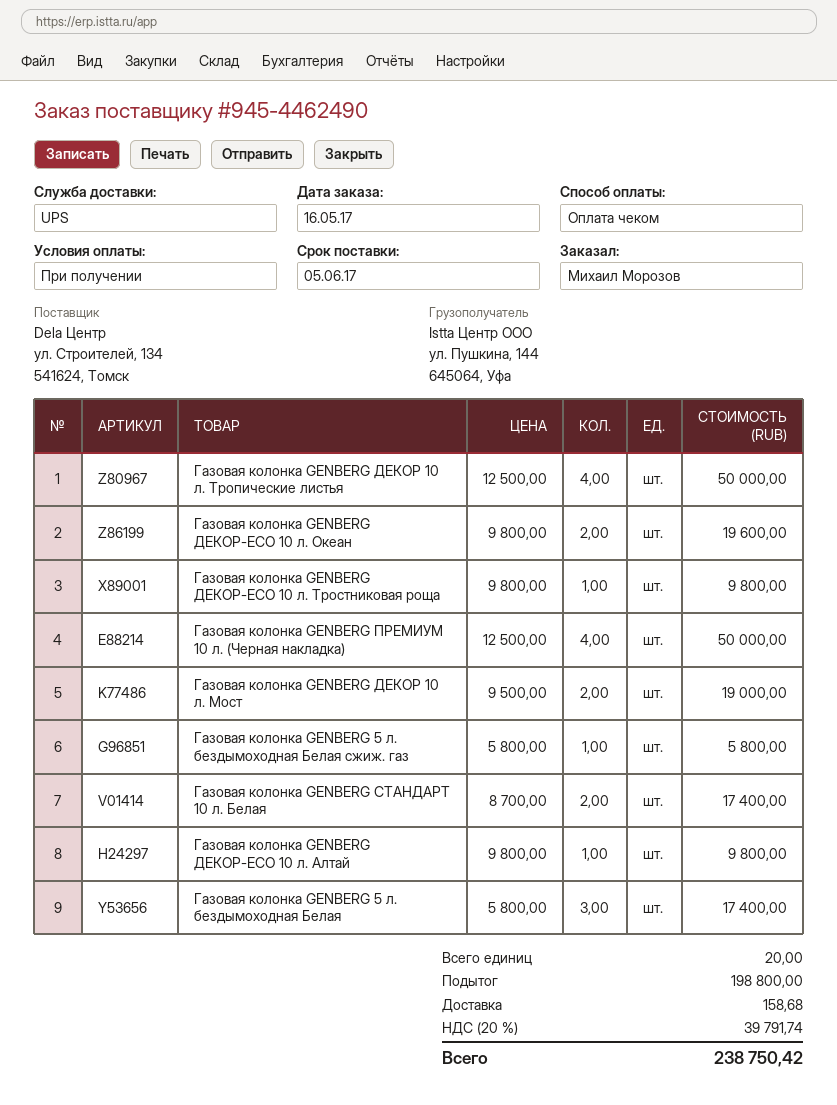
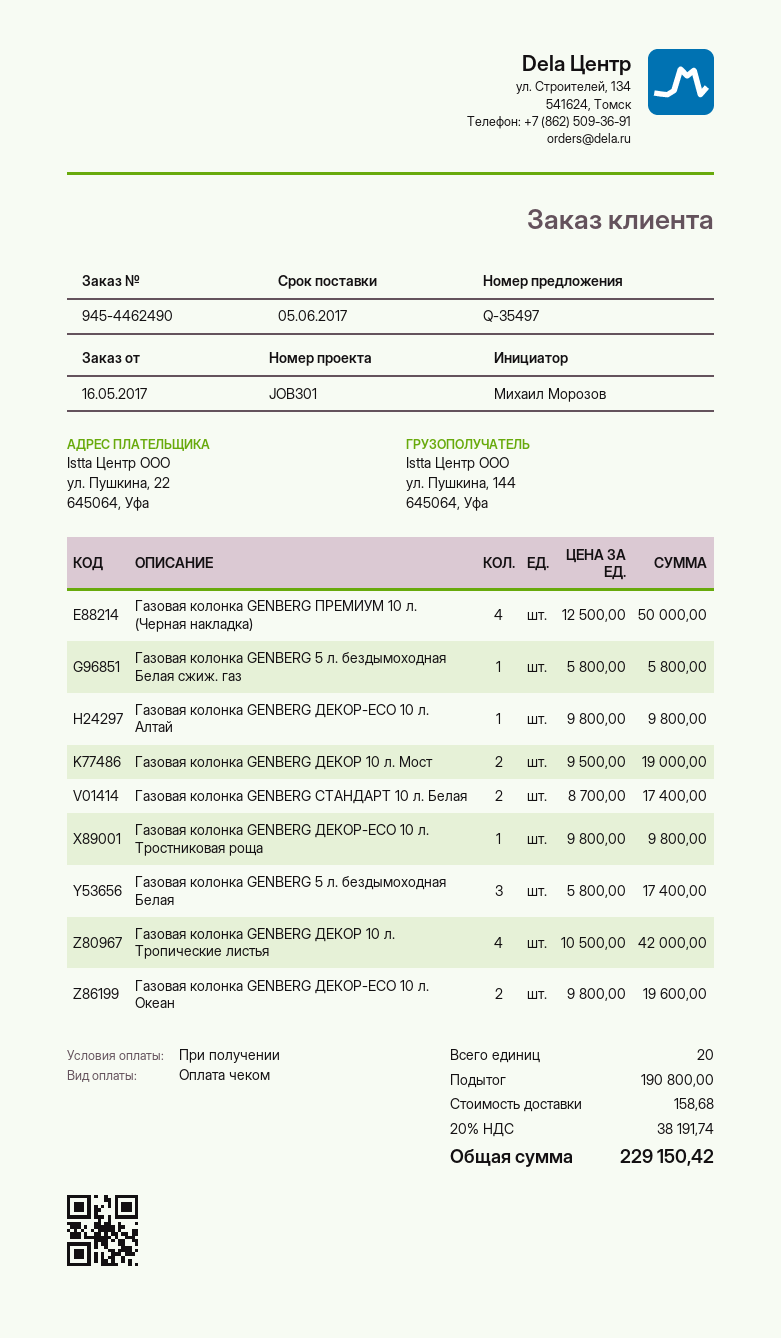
Газовая колонка GENBERG ДЕКОР 10 л. Тропические листья: 4 x 12500.00 = 50000.00 -> 4 x 10500.00 = 42000.00
subtotal: 198800.00 -> 190800.00
tax: 20% = 39791.74 -> 20% = 38191.74
total: 238750.42 -> 229150.42

